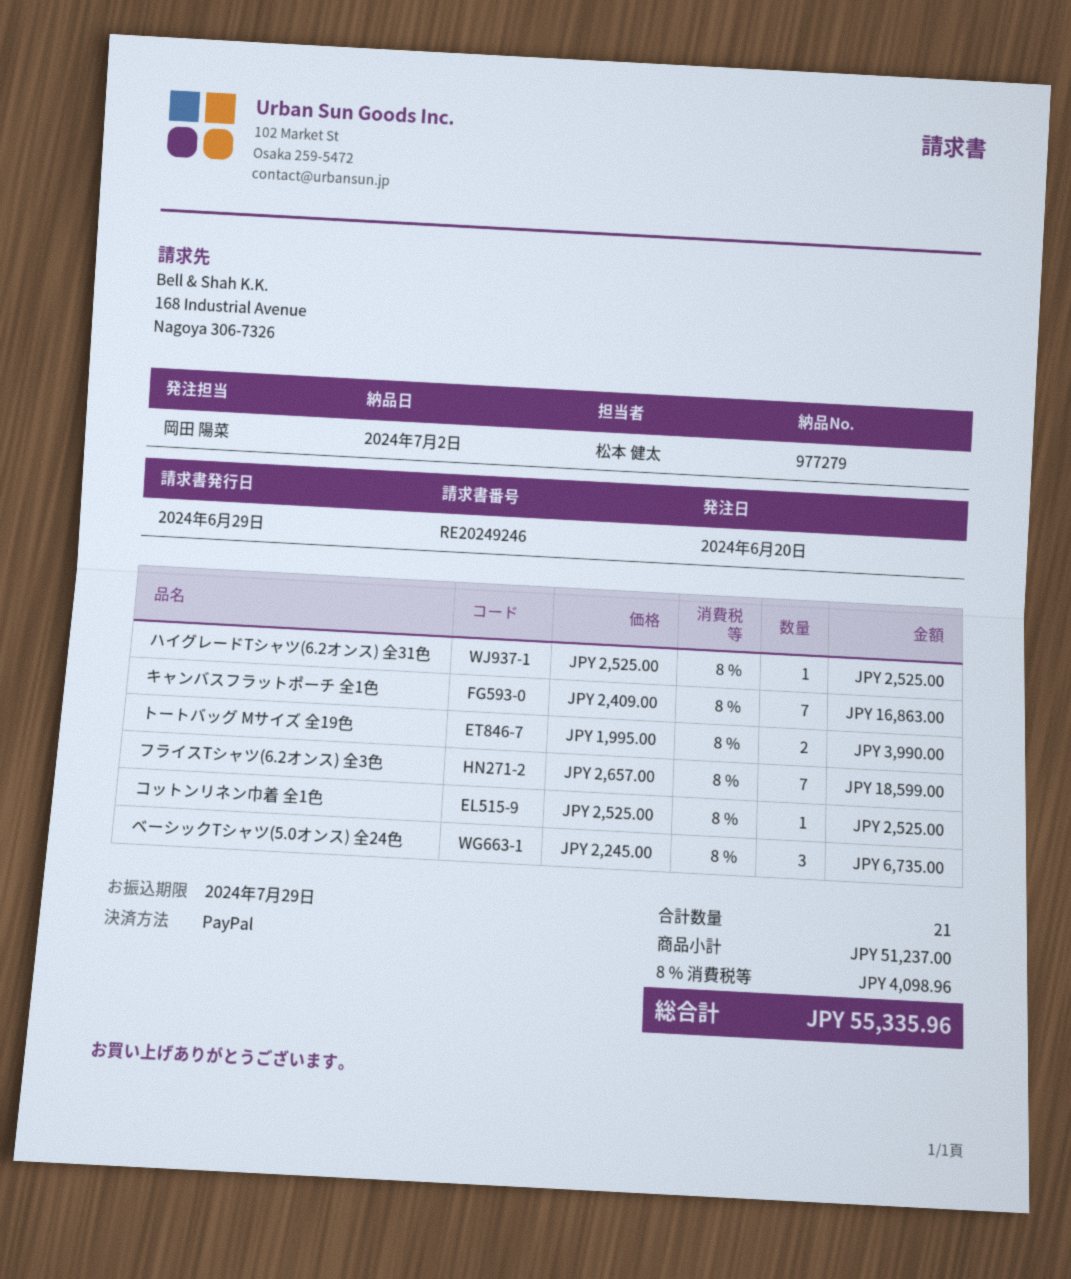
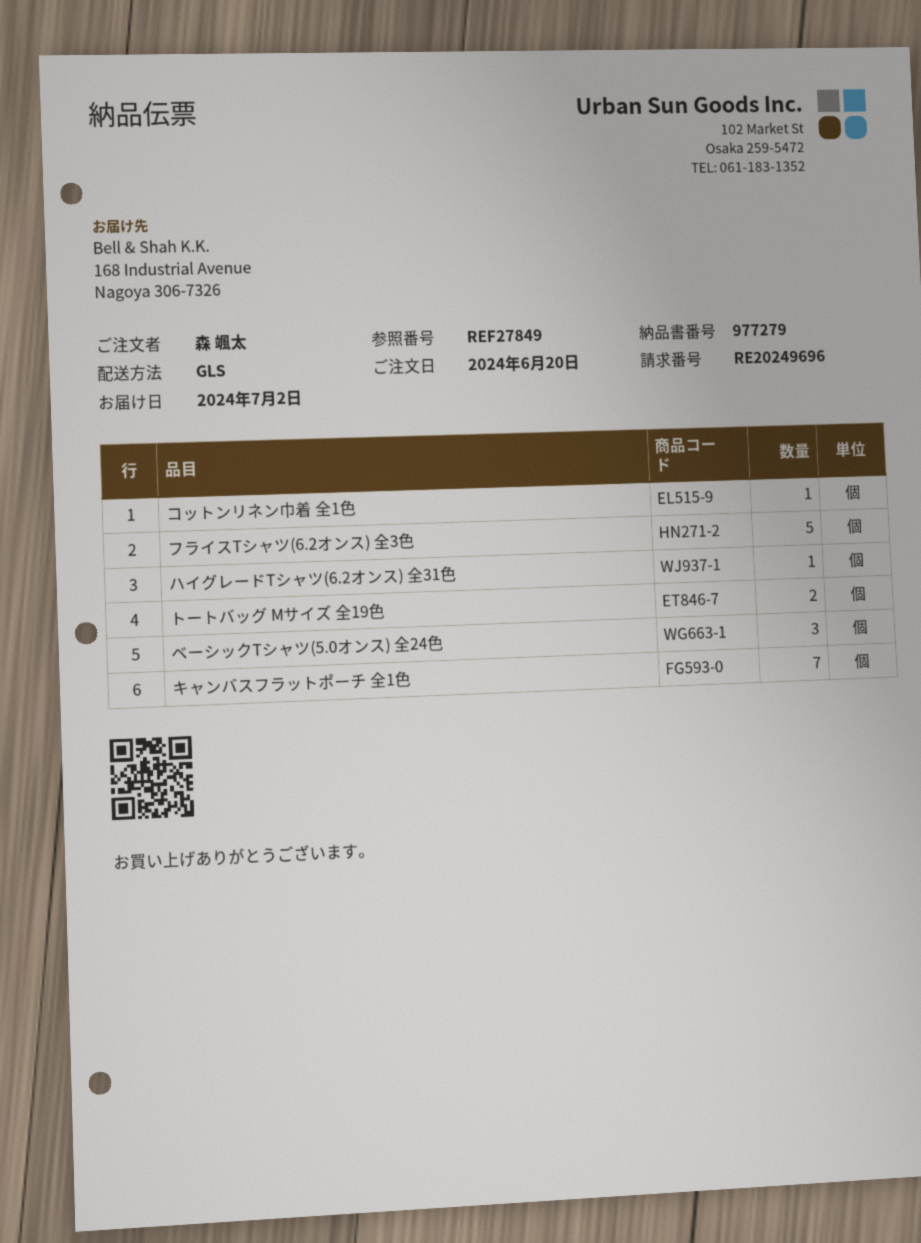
invoice number: RE20249246 -> RE20249696
ordered by: 岡田 陽菜 -> 森 颯太
フライスTシャツ(6.2オンス) 全3色: 7 -> 5

